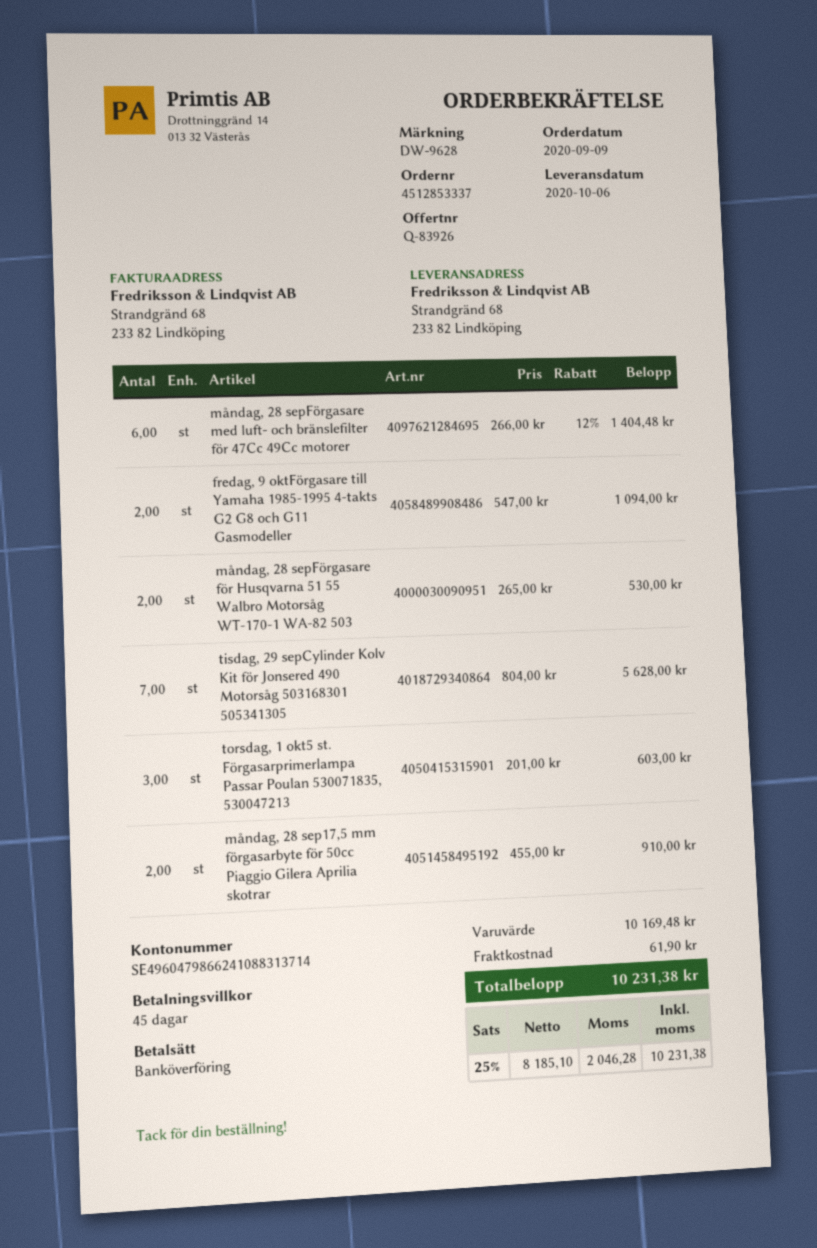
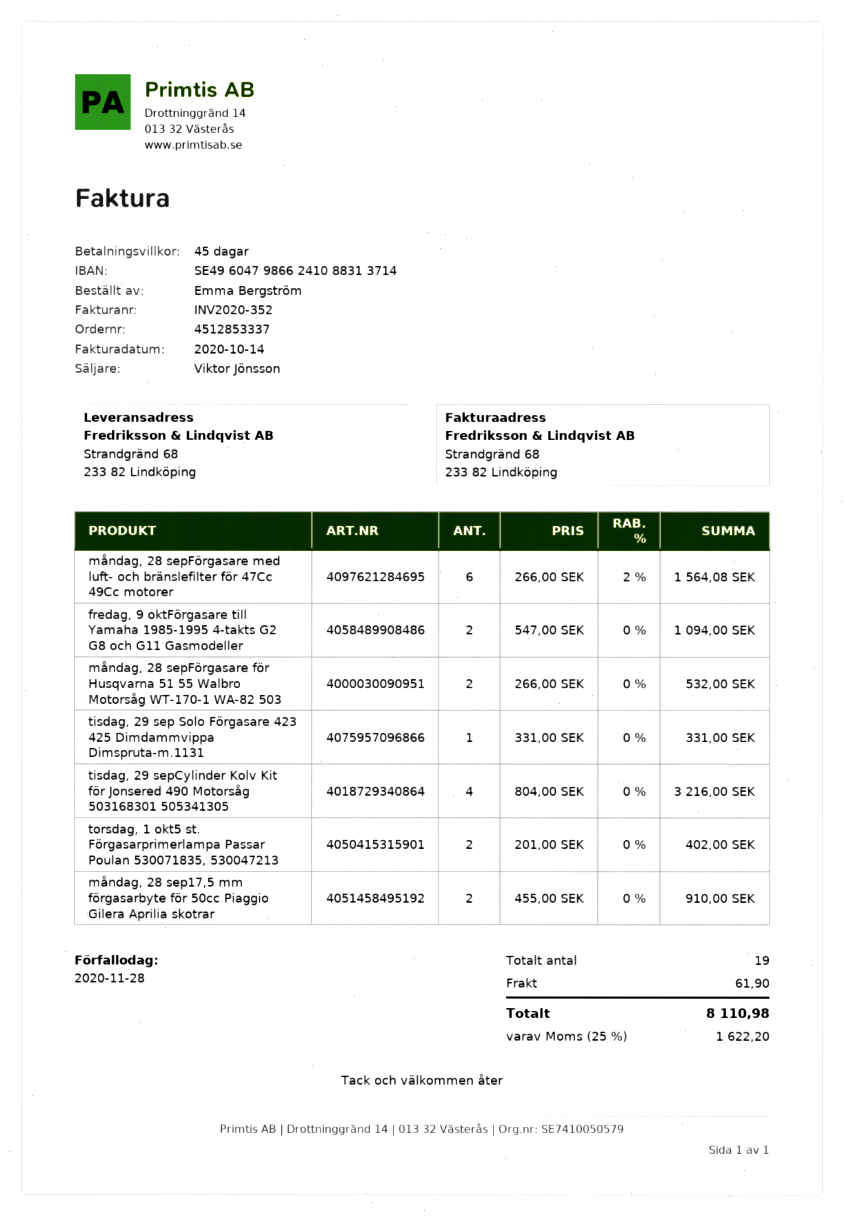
måndag, 28 sepFörgasare med luft- och bränslefilter för 47Cc 49Cc motorer: 6 x 266.00 - 12% = 1404.48 -> 6 x 266.00 - 2% = 1564.08
måndag, 28 sepFörgasare för Husqvarna 51 55 Walbro Motorsåg WT-170-1 WA-82 503: 2 x 265.00 = 530.00 -> 2 x 266.00 = 532.00
tisdag, 29 sepCylinder Kolv Kit för Jonsered 490 Motorsåg 503168301 505341305: 7 x 804.00 = 5628.00 -> 4 x 804.00 = 3216.00
torsdag, 1 okt5 st. Förgasarprimerlampa Passar Poulan 530071835, 530047213: 3 x 201.00 = 603.00 -> 2 x 201.00 = 402.00
tisdag, 29 sep Solo Förgasare 423 425 Dimdammvippa Dimspruta-m.1131: none -> 1 x 331.00 = 331.00
tax: 25% = 2046.28 -> 25% = 1622.20
total: 10231.38 -> 8110.98

